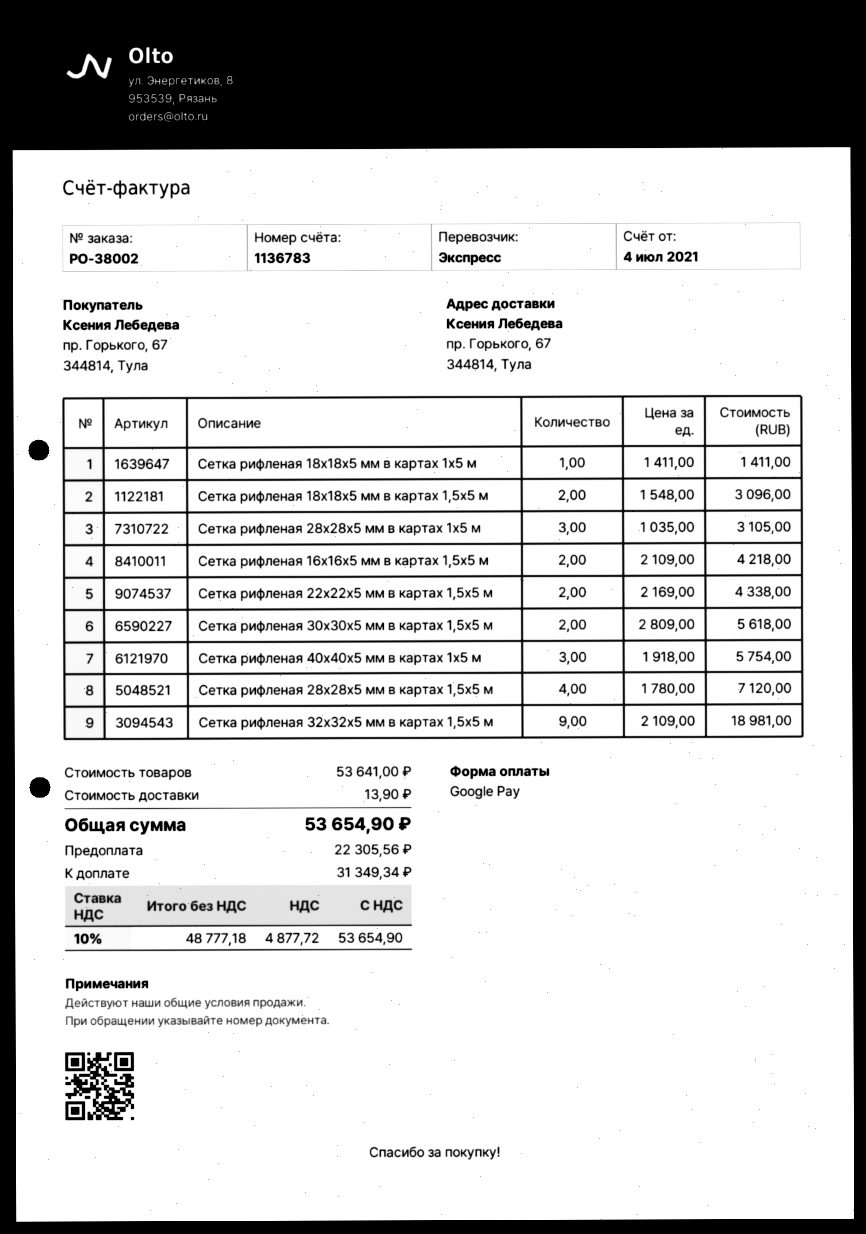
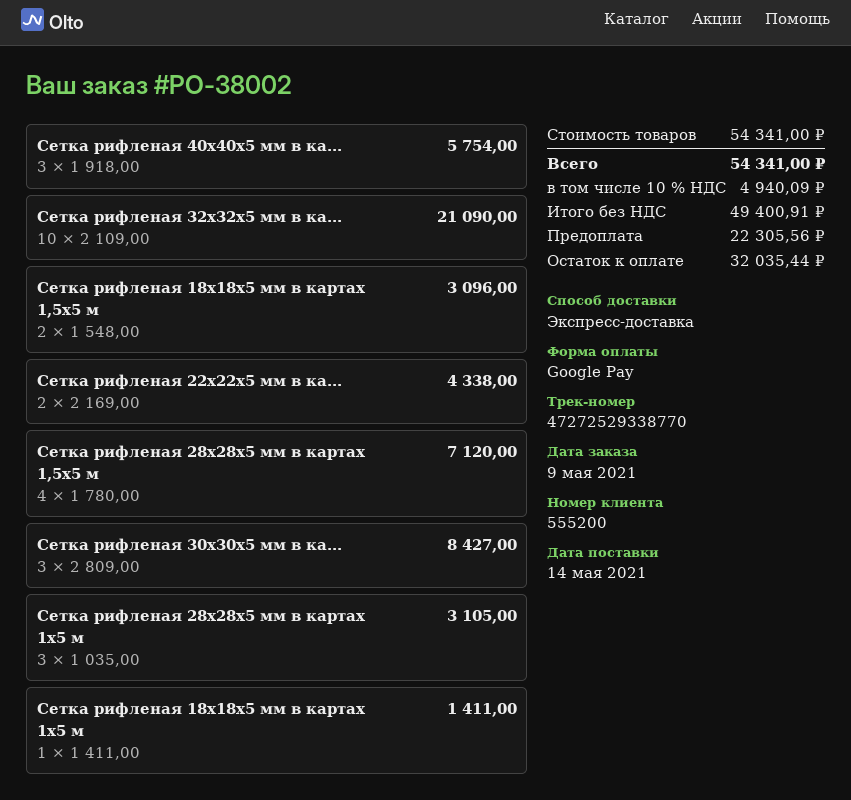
Сетка рифленая 16х16х5 мм в картах 1,5х5 м: 2 x 2109.00 = 4218.00 -> none
Сетка рифленая 30х30х5 мм в картах 1,5х5 м: 2 x 2809.00 = 5618.00 -> 3 x 2809.00 = 8427.00
Сетка рифленая 32х32х5 мм в картах 1,5х5 м: 9 x 2109.00 = 18981.00 -> 10 x 2109.00 = 21090.00
subtotal: 53641.00 -> 54341.00
shipping: 13.90 -> none
net: 48777.18 -> 49400.91
tax: 10% = 4877.72 -> 10% = 4940.09
total: 53654.90 -> 54341.00
balance: 31349.34 -> 32035.44

